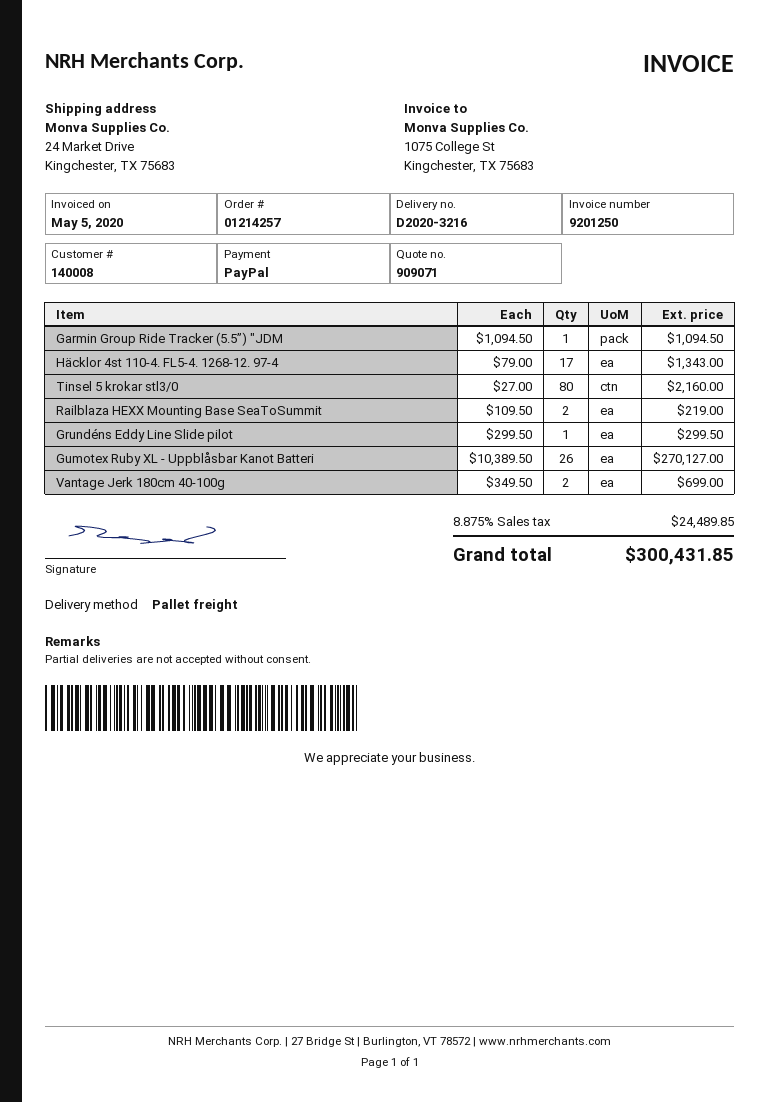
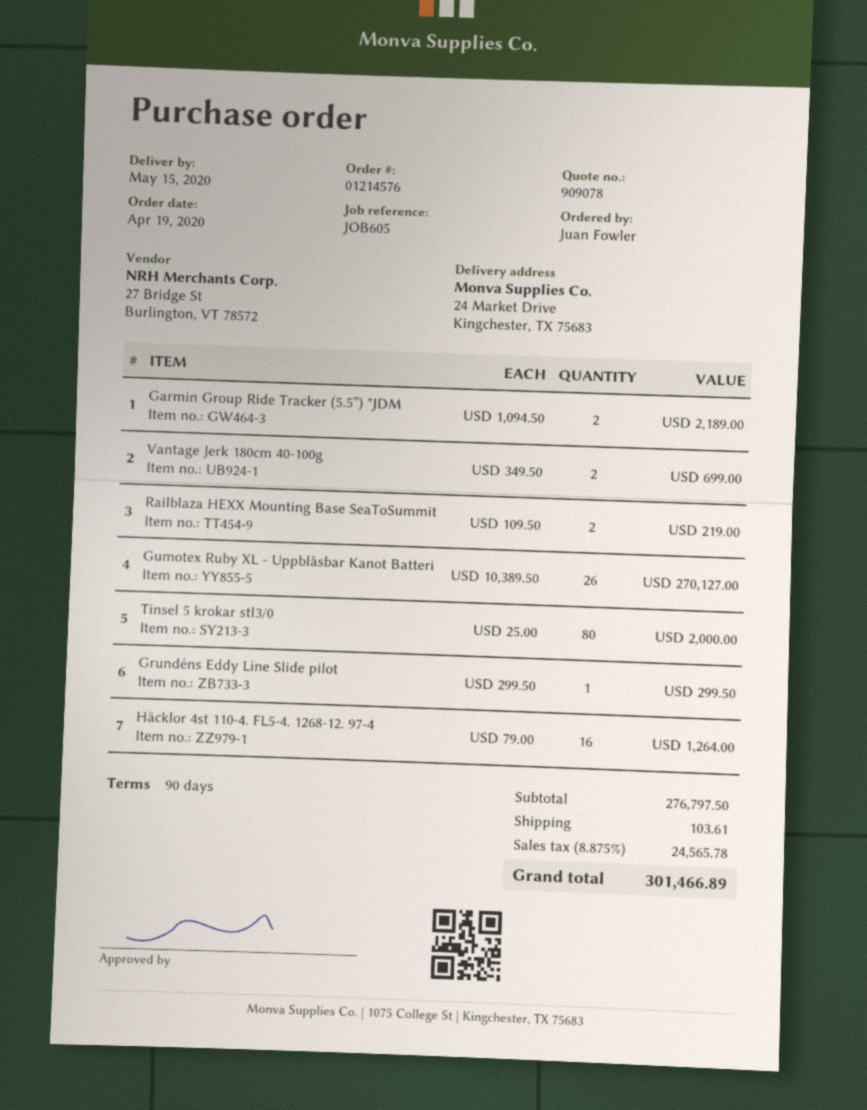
quote number: 909071 -> 909078
order number: 01214257 -> 01214576
Garmin Group Ride Tracker (5.5”) "JDM: 1 x 1094.50 = 1094.50 -> 2 x 1094.50 = 2189.00
Häcklor 4st 110-4. FL5-4. 1268-12. 97-4: 17 x 79.00 = 1343.00 -> 16 x 79.00 = 1264.00
Tinsel 5 krokar stl3/0: 80 x 27.00 = 2160.00 -> 80 x 25.00 = 2000.00
shipping: none -> 103.61
tax: 8.875% = 24489.85 -> 8.875% = 24565.78
total: 300431.85 -> 301466.89

